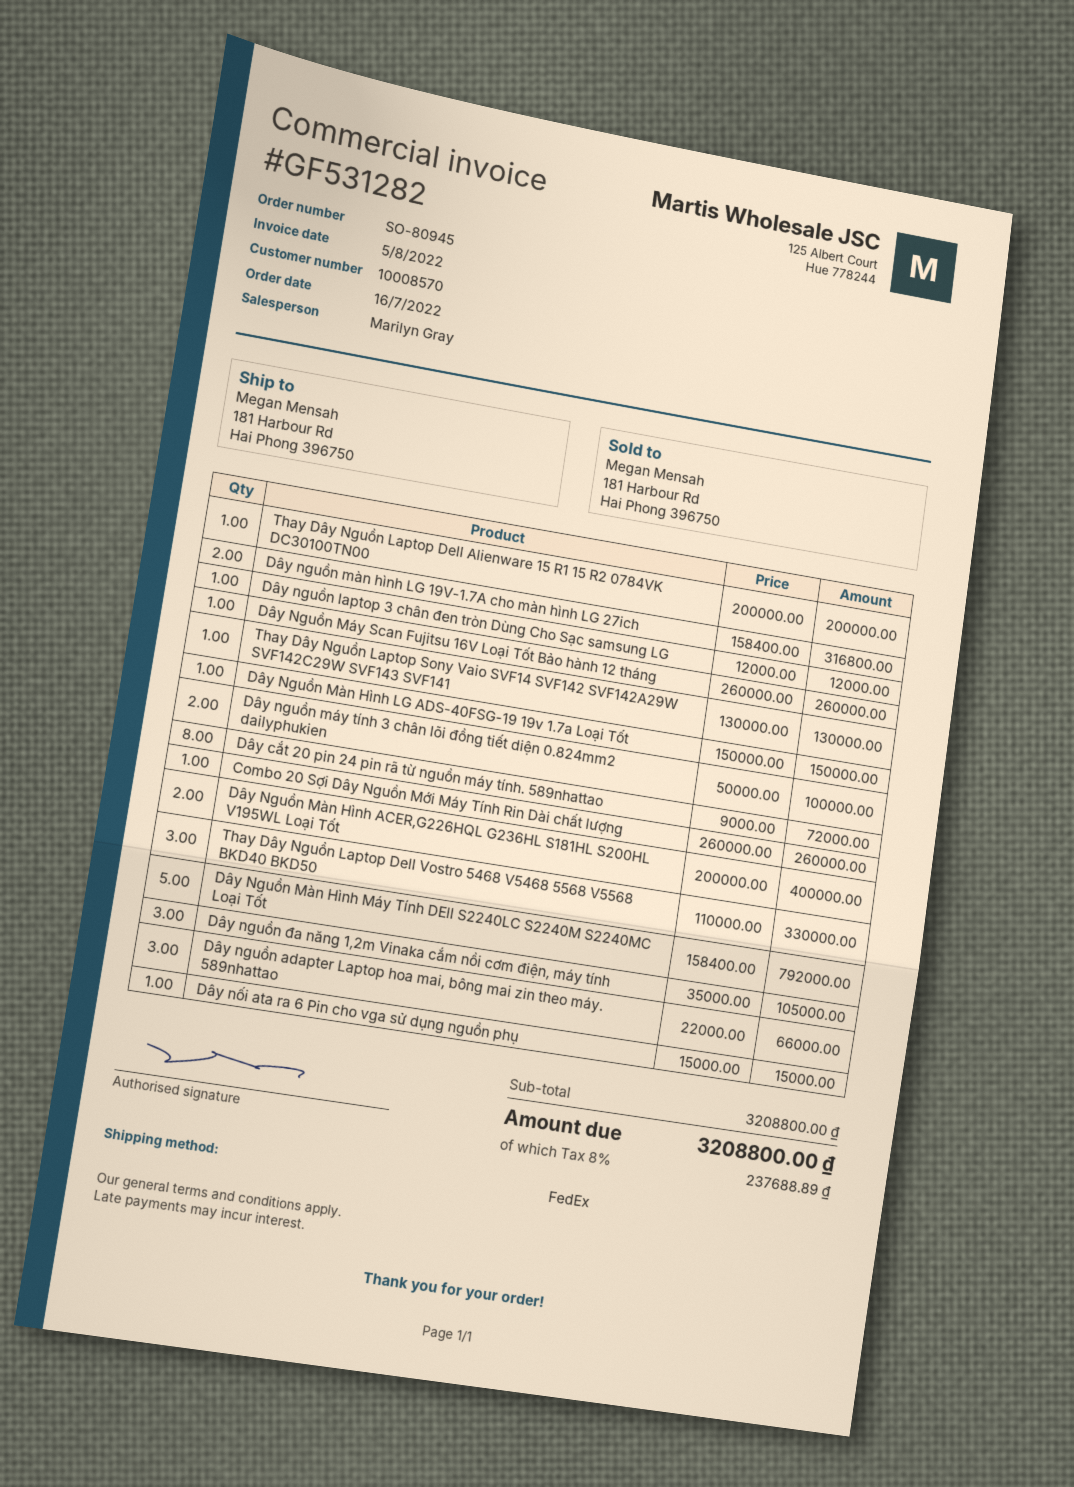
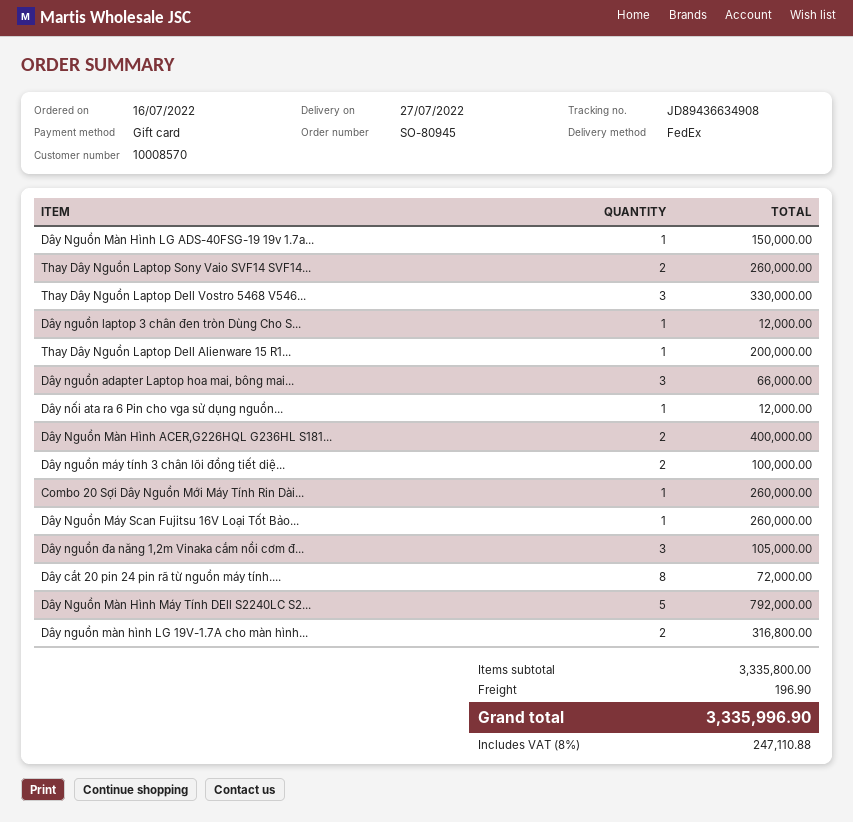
Thay Dây Nguồn Laptop Sony Vaio SVF14 SVF142 SVF142A29W SVF142C29W SVF143 SVF141: 1 for 130000.00 -> 2 for 260000.00
Dây nối ata ra 6 Pin cho vga sử dụng nguồn phụ: 1 for 15000.00 -> 1 for 12000.00
subtotal: 3208800.00 -> 3335800.00
shipping: none -> 196.90
tax: 8% = 237688.89 -> 8% = 247110.88
total: 3208800.00 -> 3335996.90

